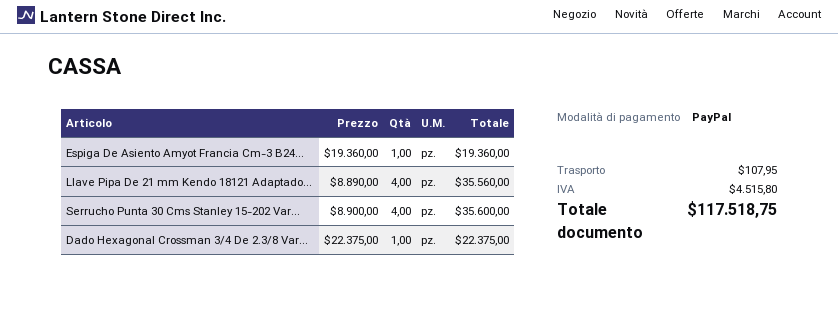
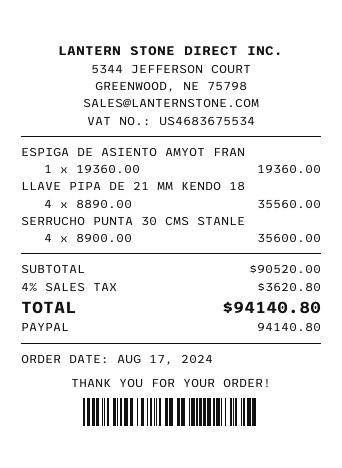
Dado Hexagonal Crossman 3/4 De 2.3/8 Var...: 1 x 22375.00 = 22375.00 -> none
shipping: 107.95 -> none
tax: 4515.80 -> 3620.80
total: 117518.75 -> 94140.80

